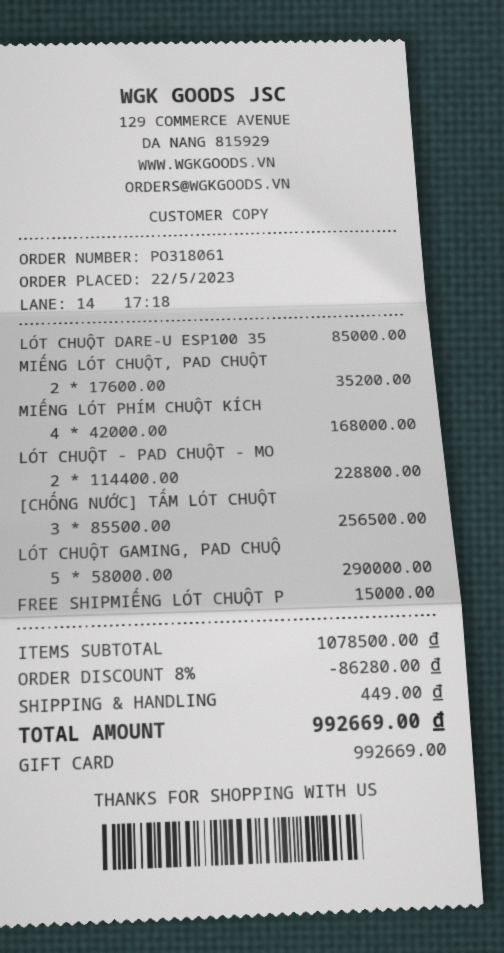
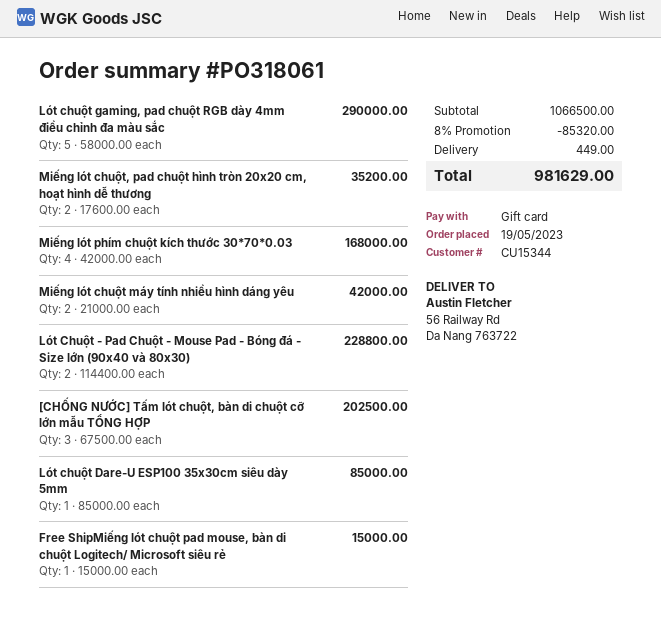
order date: 2023-05-22 -> 2023-05-19
[CHỐNG NƯỚC] TẤM LÓT CHUỘT: 3 x 85500.00 = 256500.00 -> 3 x 67500.00 = 202500.00
Miếng lót chuột máy tính nhiều hình dáng yêu: none -> 2 x 21000.00 = 42000.00
subtotal: 1078500.00 -> 1066500.00
discount: 8% = 86280.00 -> 8% = 85320.00
total: 992669.00 -> 981629.00

